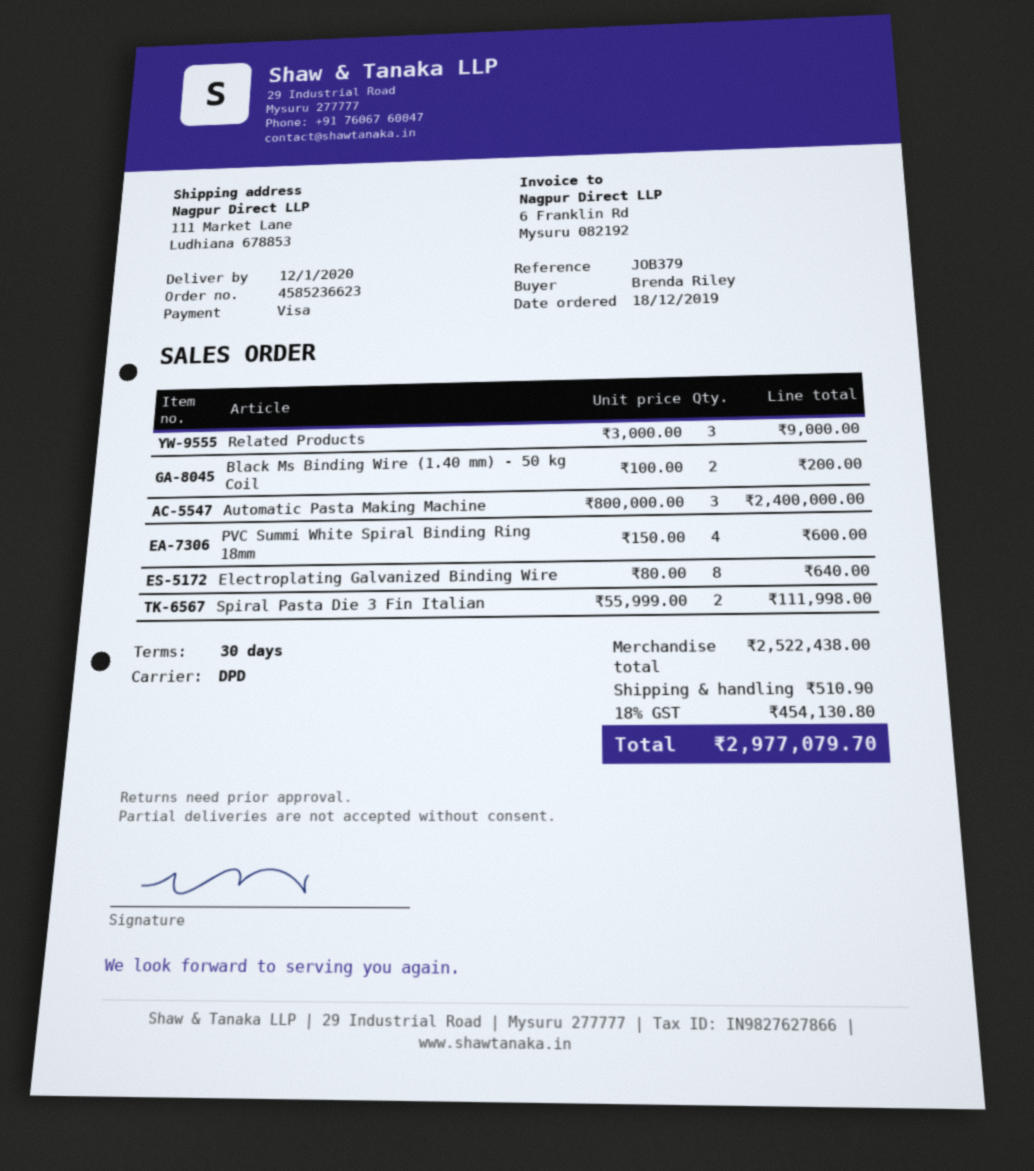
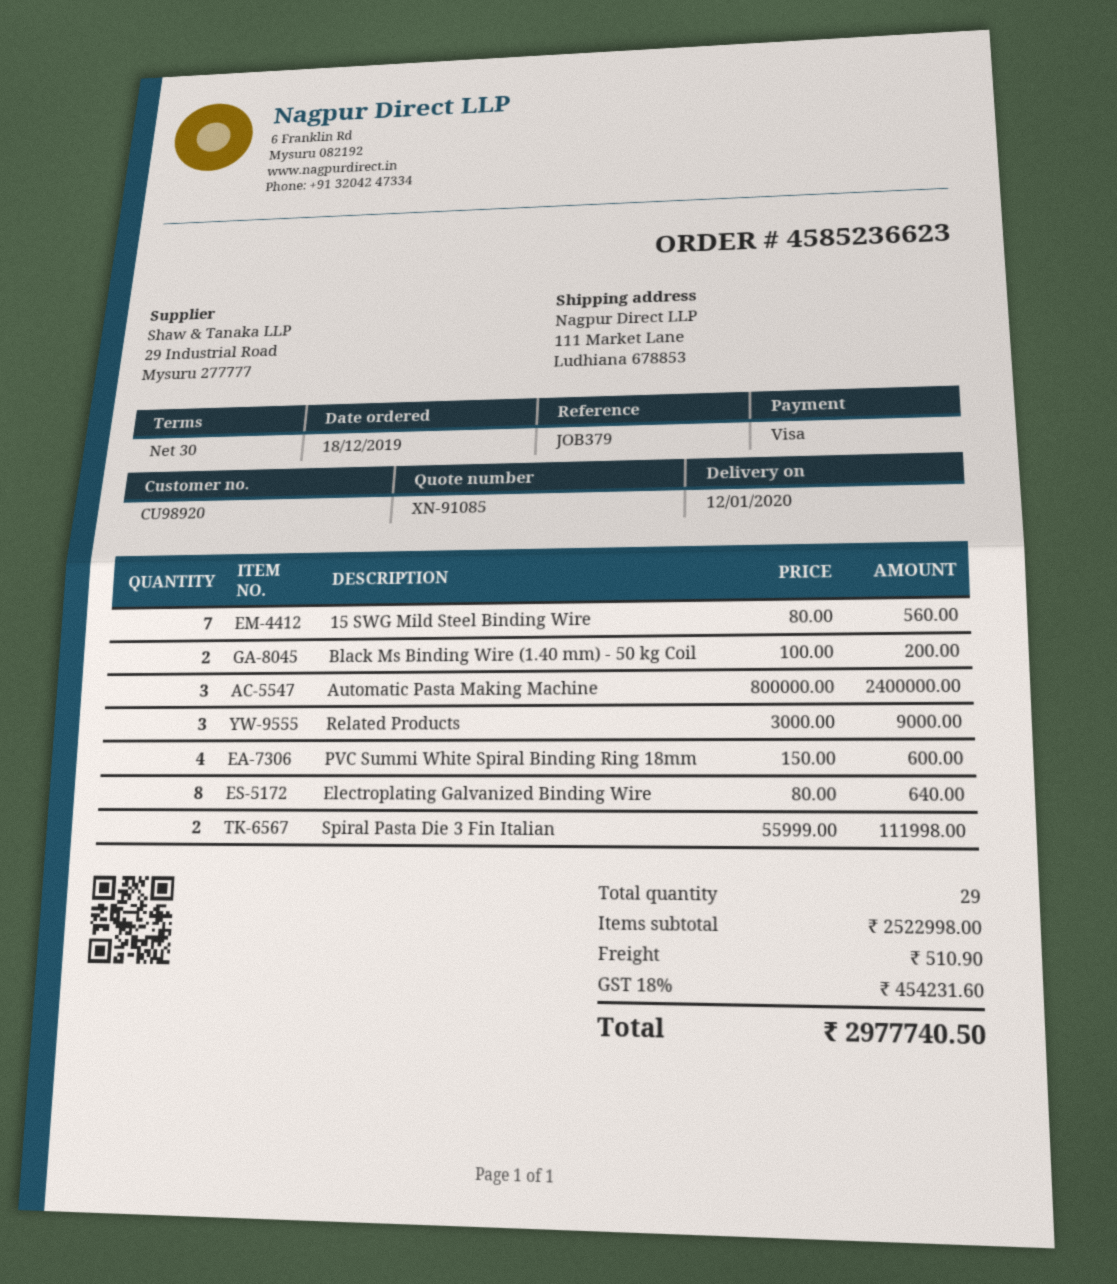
15 SWG Mild Steel Binding Wire: none -> 7 x 80.00 = 560.00
subtotal: 2522438.00 -> 2522998.00
tax: 18% = 454130.80 -> 18% = 454231.60
total: 2977079.70 -> 2977740.50

